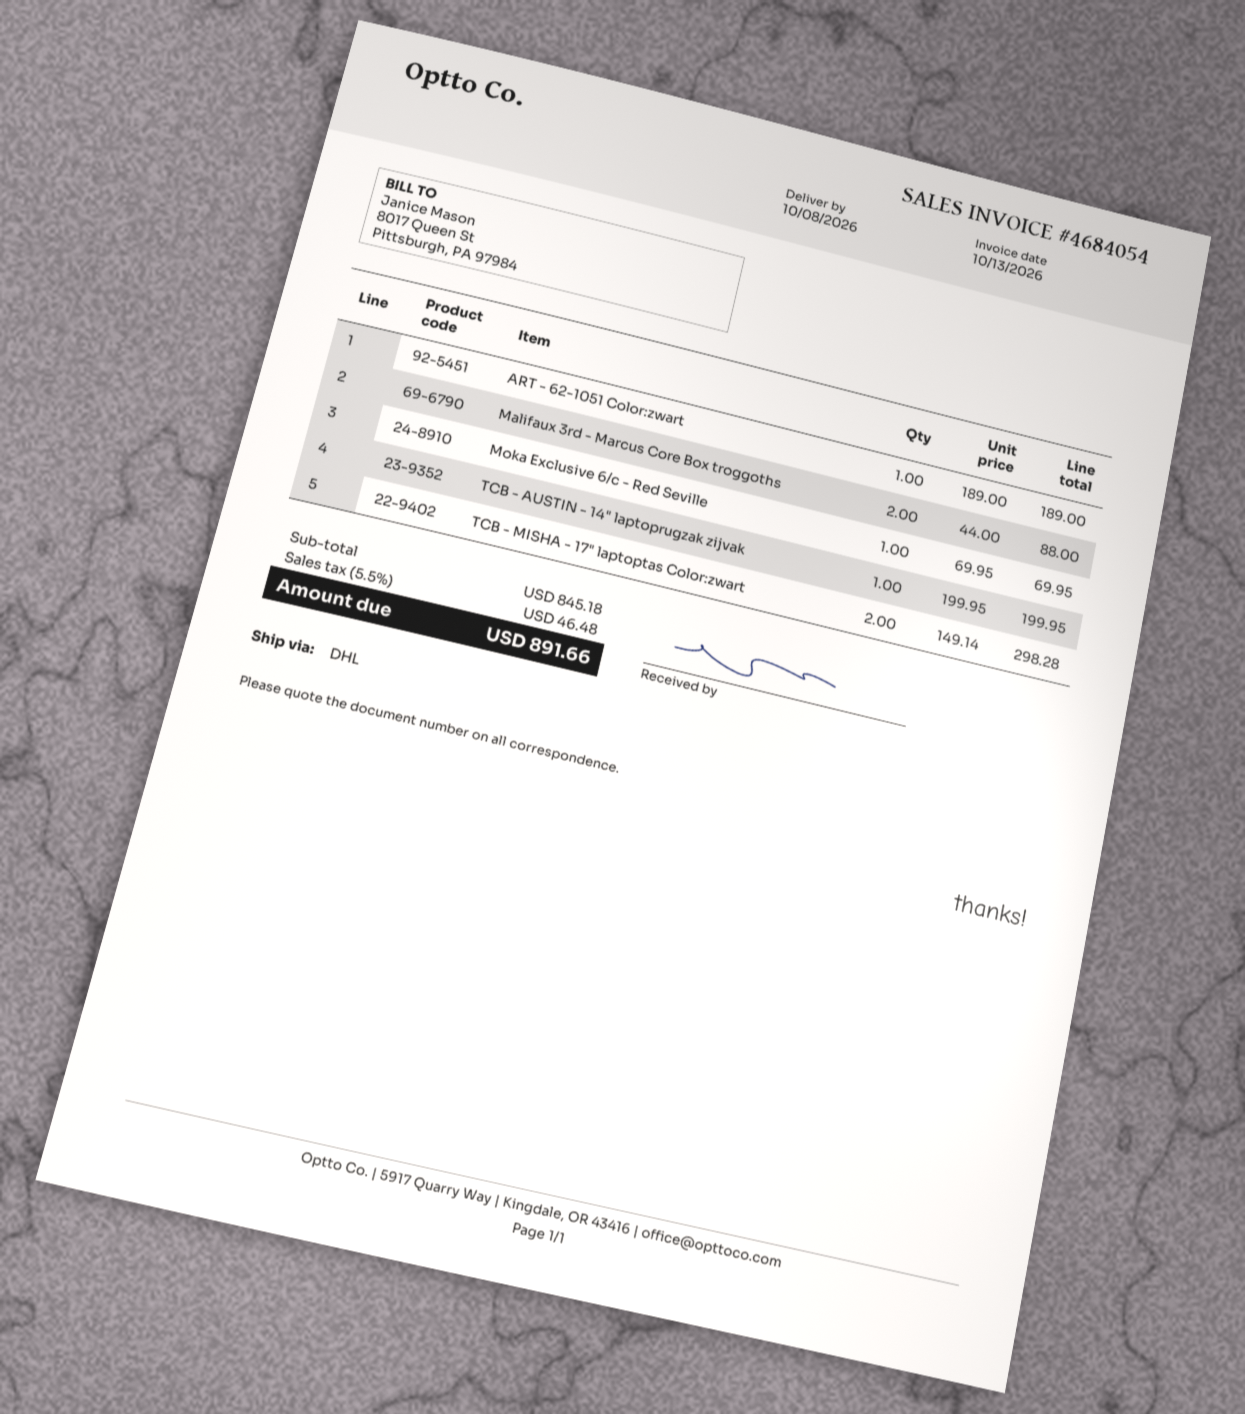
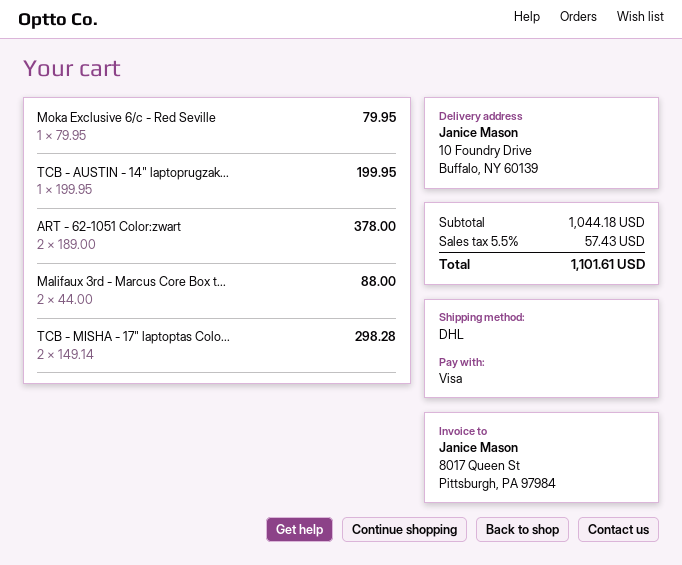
ART - 62-1051 Color:zwart: 1 x 189.00 = 189.00 -> 2 x 189.00 = 378.00
Moka Exclusive 6/c - Red Seville: 1 x 69.95 = 69.95 -> 1 x 79.95 = 79.95
subtotal: 845.18 -> 1044.18
tax: 5.5% = 46.48 -> 5.5% = 57.43
total: 891.66 -> 1101.61

